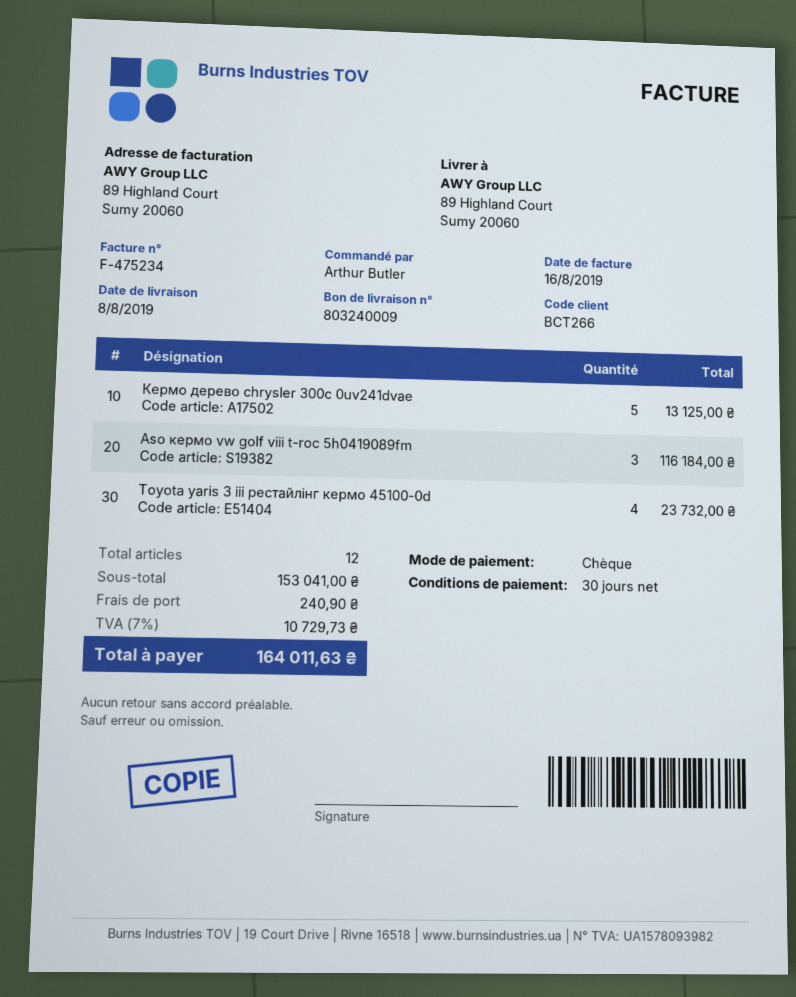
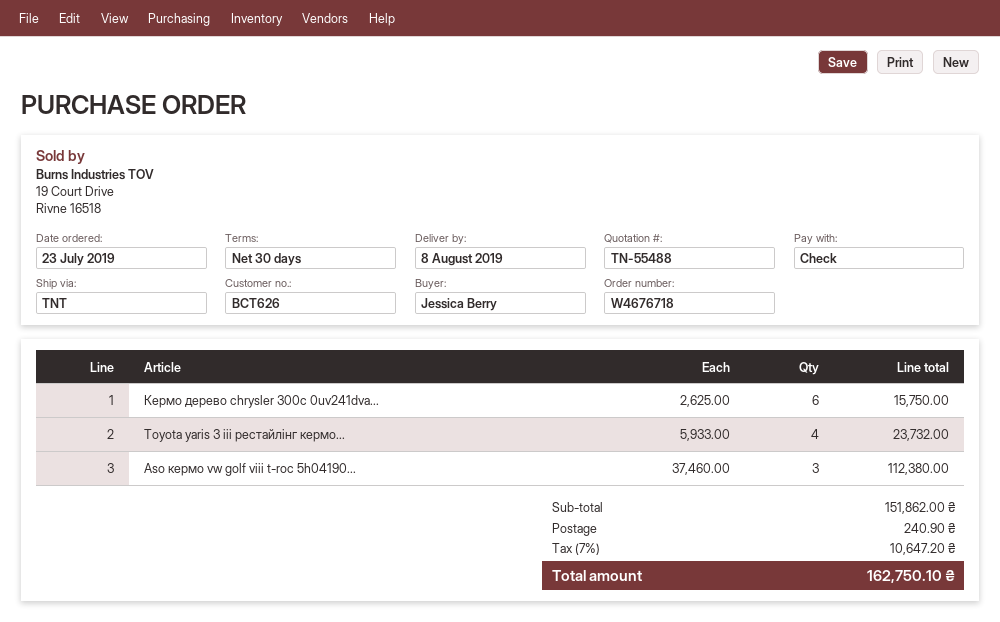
customer number: BCT266 -> BCT626
ordered by: Arthur Butler -> Jessica Berry
Кермо дерево chrysler 300c 0uv241dvae: 5 for 13125.00 -> 6 for 15750.00
Aso кермо vw golf viii t-roc 5h0419089fm: 3 for 116184.00 -> 3 for 112380.00
subtotal: 153041.00 -> 151862.00
tax: 7% = 10729.73 -> 7% = 10647.20
total: 164011.63 -> 162750.10

